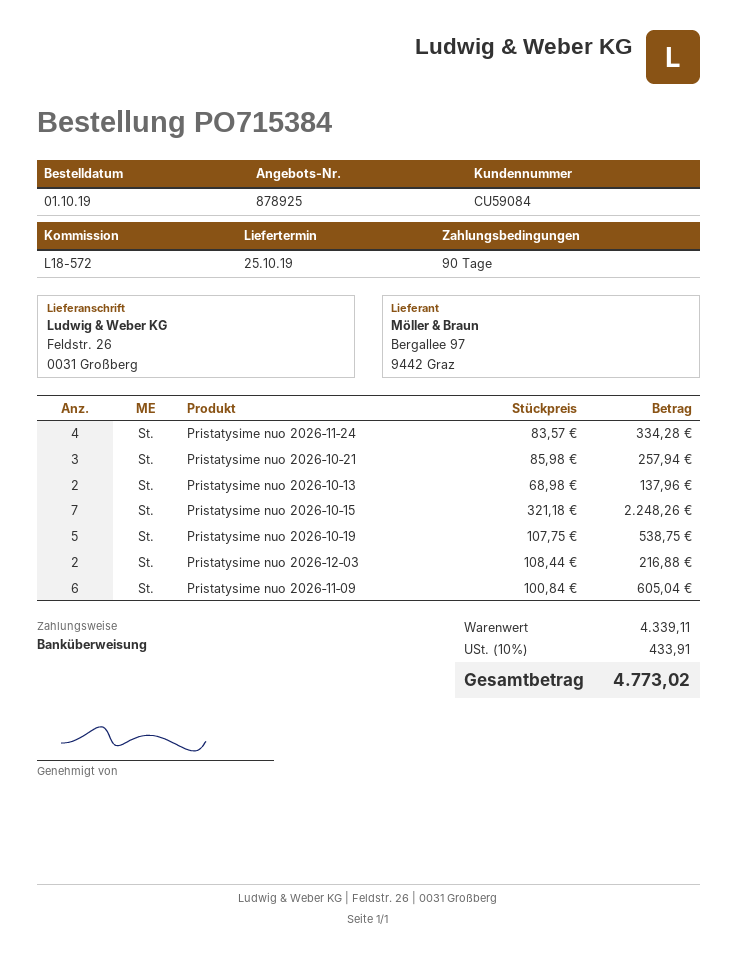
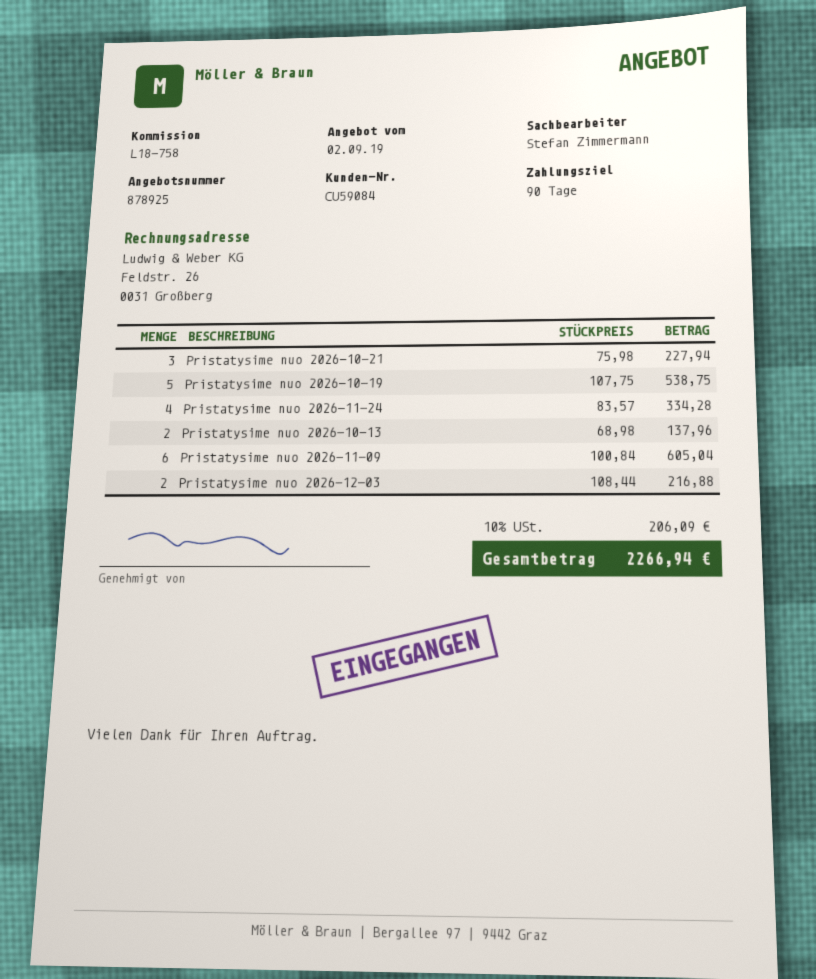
reference: L18-572 -> L18-758
Pristatysime nuo 2026‑10‑21: 3 x 85.98 = 257.94 -> 3 x 75.98 = 227.94
Pristatysime nuo 2026‑10‑15: 7 x 321.18 = 2248.26 -> none
tax: 10% = 433.91 -> 10% = 206.09
total: 4773.02 -> 2266.94

